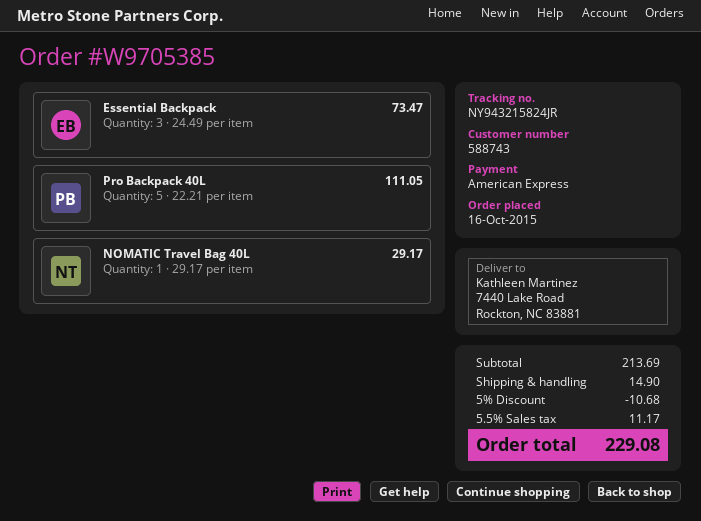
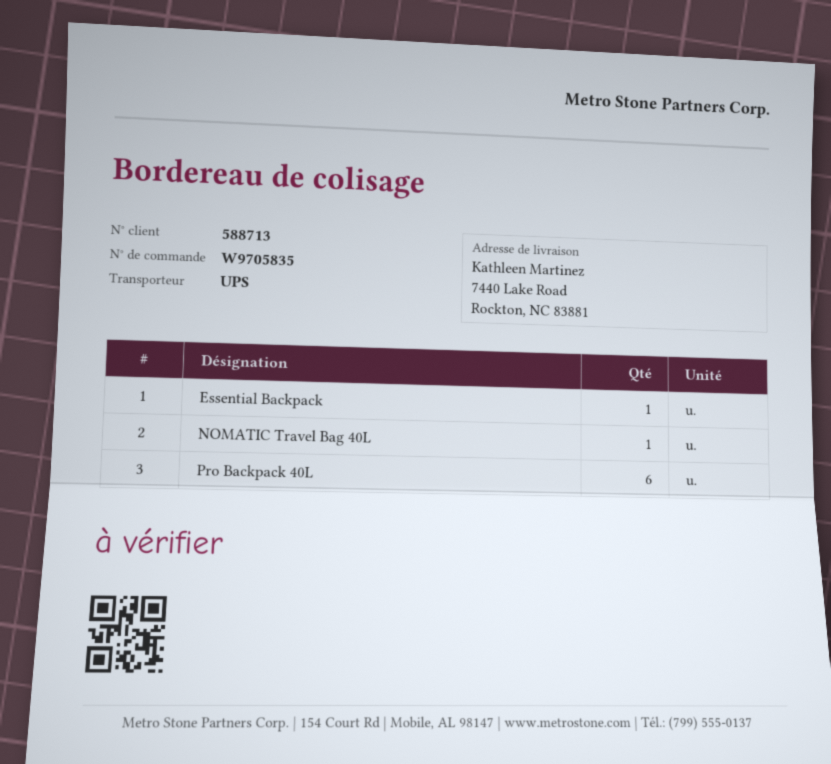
order number: W9705385 -> W9705835
customer number: 588743 -> 588713
Essential Backpack: 3 -> 1
Pro Backpack 40L: 5 -> 6

